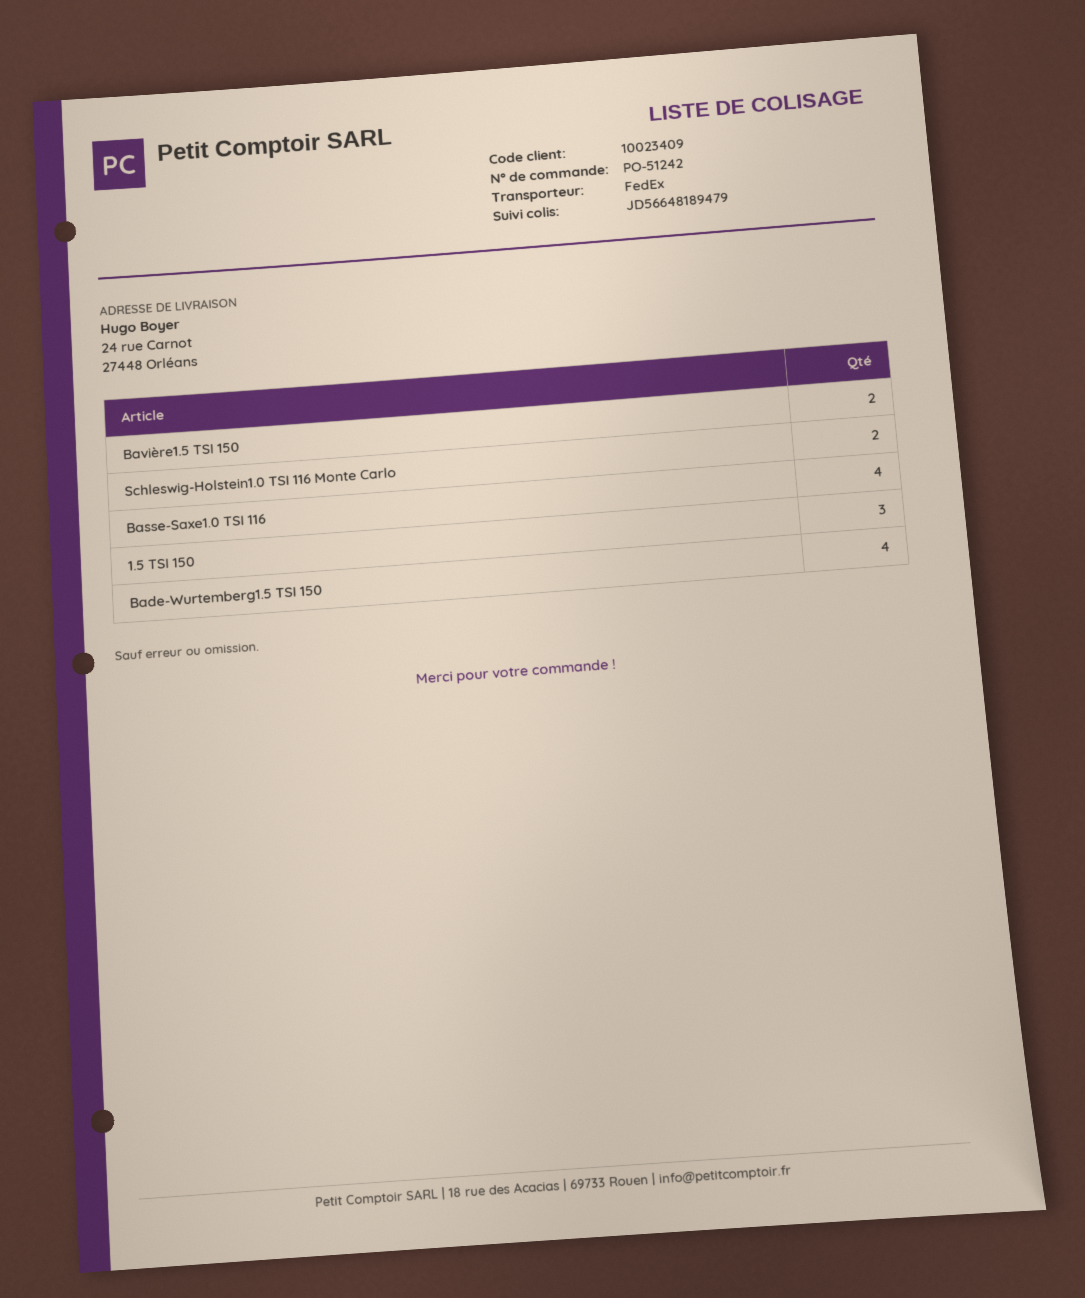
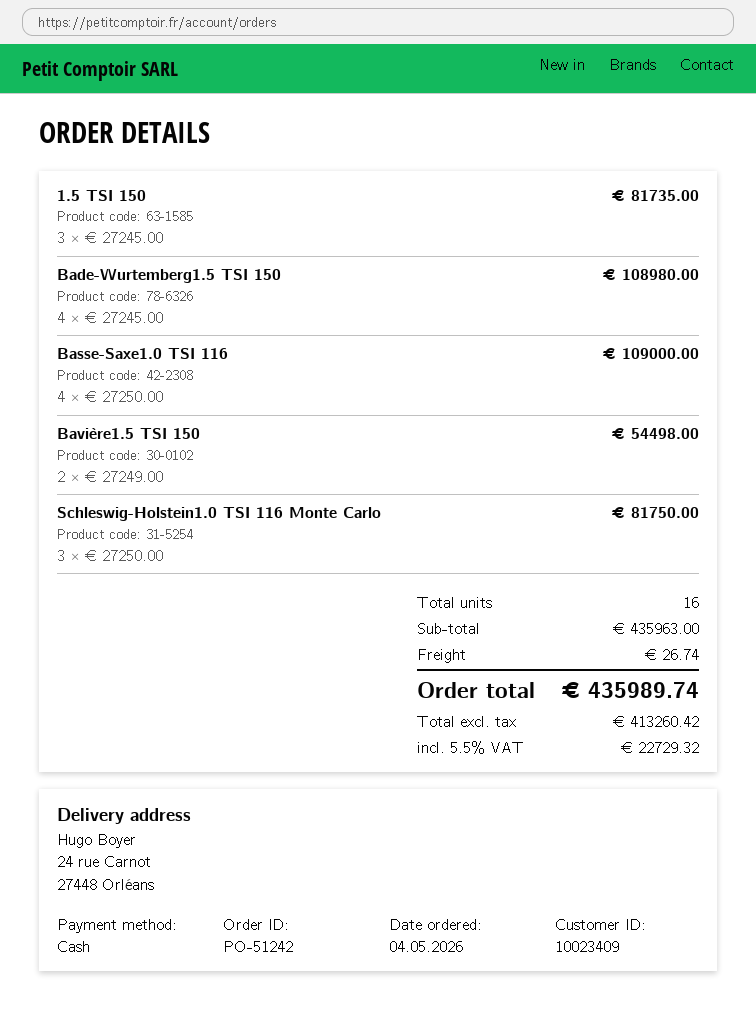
Schleswig-Holstein1.0 TSI 116 Monte Carlo: 2 -> 3

